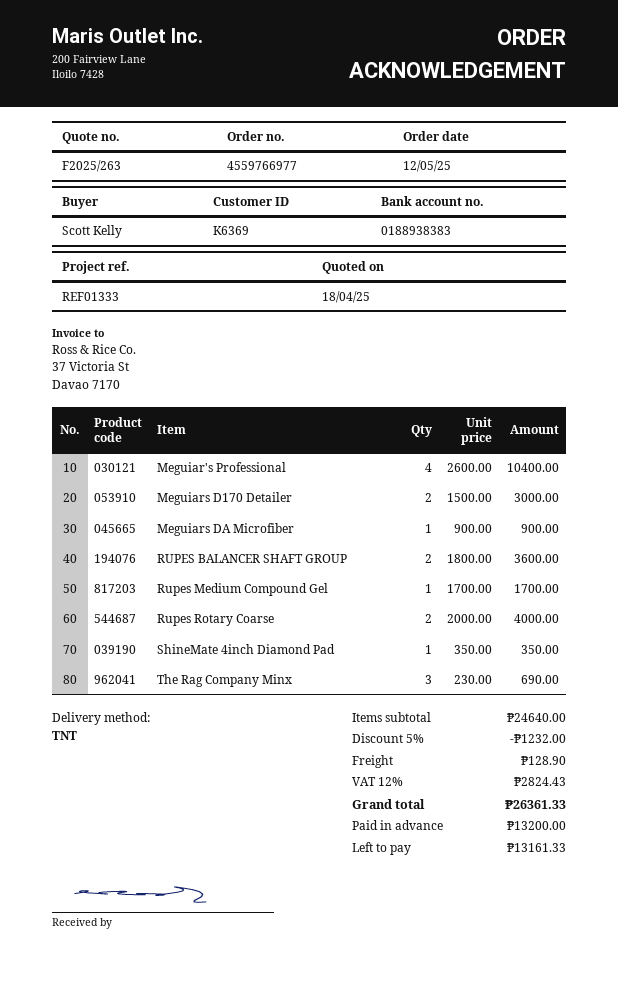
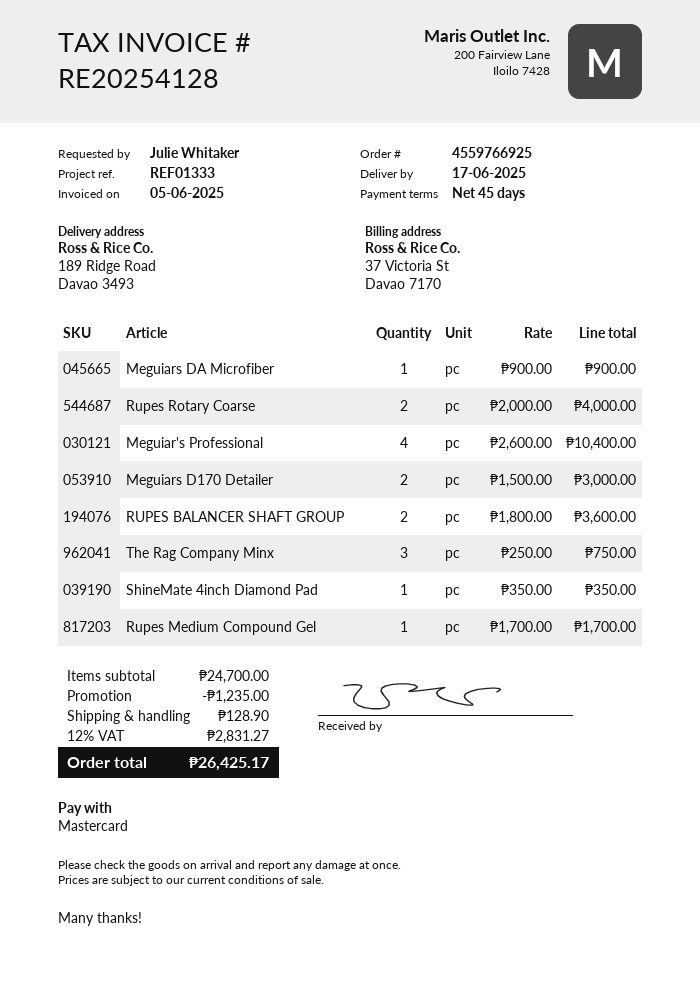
order number: 4559766977 -> 4559766925
ordered by: Scott Kelly -> Julie Whitaker
The Rag Company Minx: 3 x 230.00 = 690.00 -> 3 x 250.00 = 750.00
subtotal: 24640.00 -> 24700.00
discount: 1232.00 -> 1235.00
tax: 12% = 2824.43 -> 12% = 2831.27
total: 26361.33 -> 26425.17

